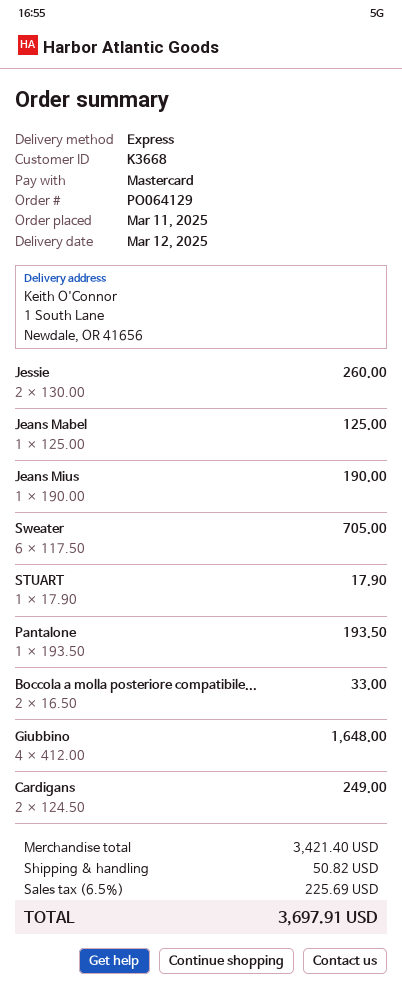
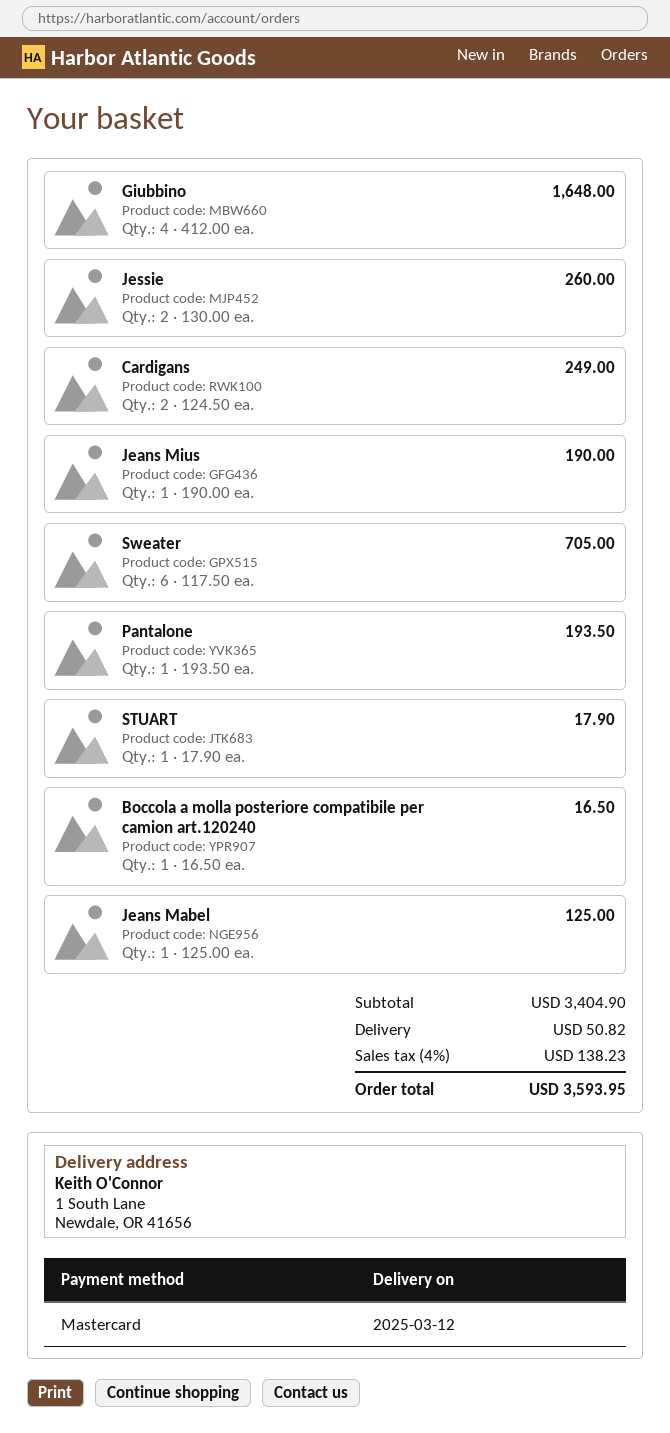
Boccola a molla posteriore compatibile...: 2 x 16.50 = 33.00 -> 1 x 16.50 = 16.50
subtotal: 3421.40 -> 3404.90
tax: 6.5% = 225.69 -> 4% = 138.23
total: 3697.91 -> 3593.95

